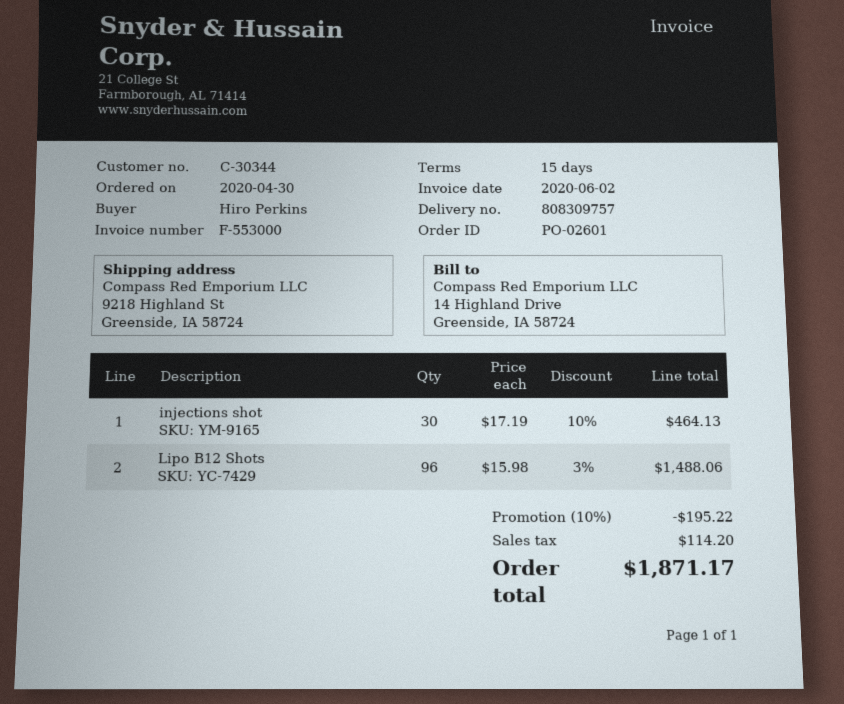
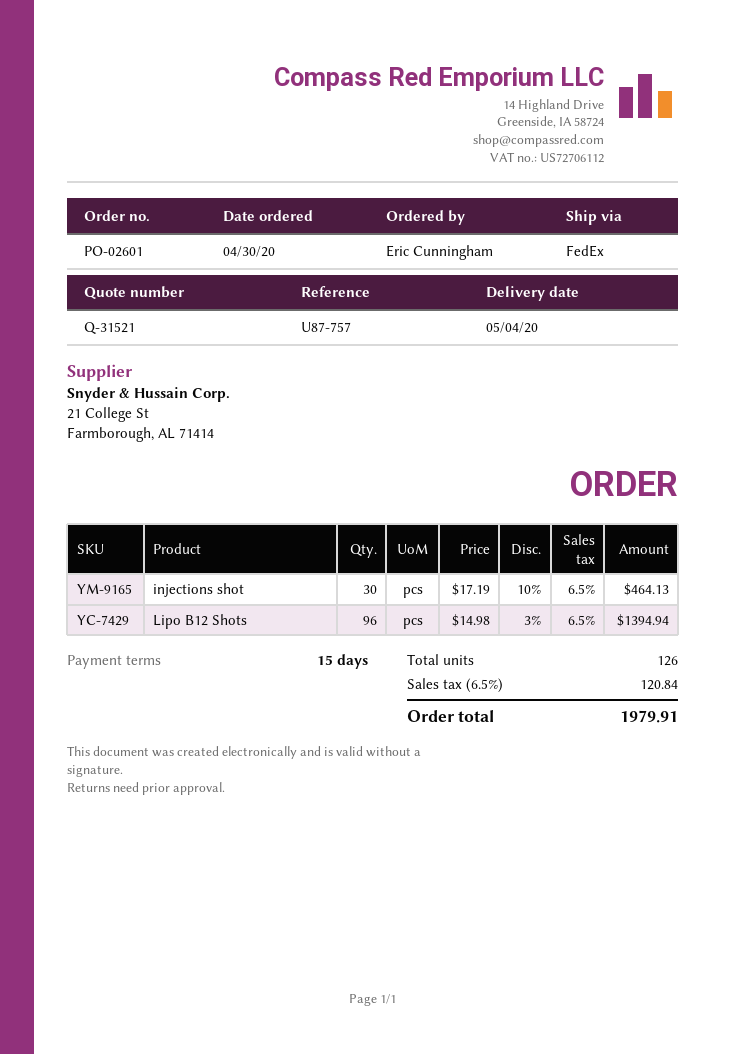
ordered by: Hiro Perkins -> Eric Cunningham
Lipo B12 Shots: 96 x 15.98 - 3% = 1488.06 -> 96 x 14.98 - 3% = 1394.94
discount: 10% = 195.22 -> none
tax: 114.20 -> 120.84
total: 1871.17 -> 1979.91

